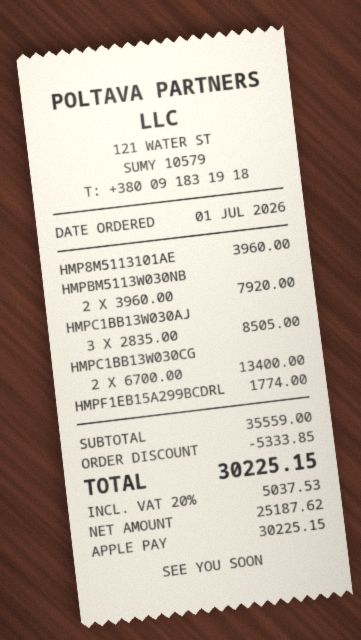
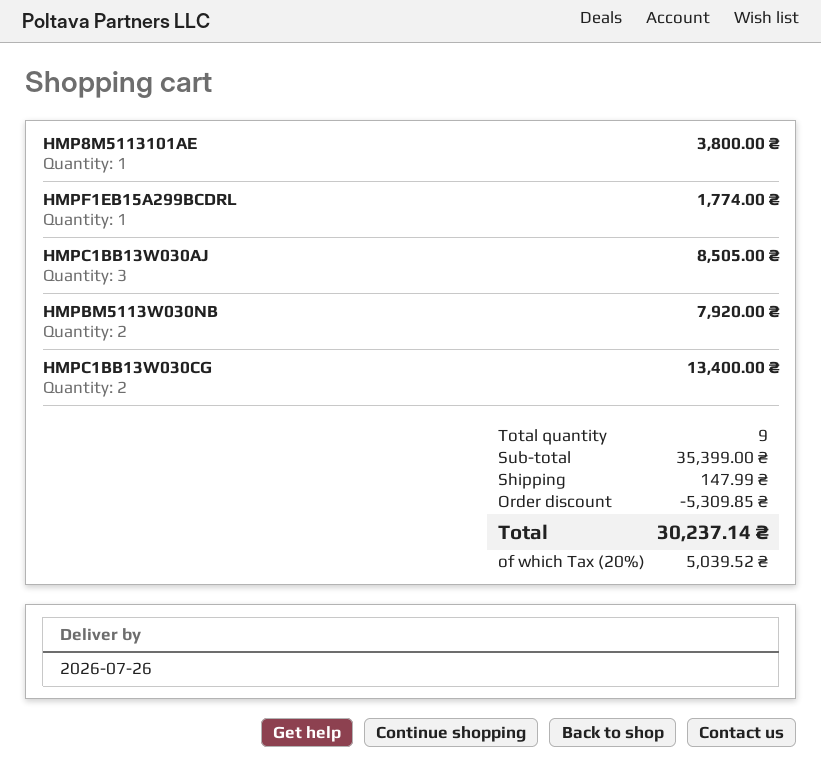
HMP8M5113101AE: 1 for 3960.00 -> 1 for 3800.00
subtotal: 35559.00 -> 35399.00
discount: 5333.85 -> 5309.85
shipping: none -> 147.99
tax: 20% = 5037.53 -> 20% = 5039.52
total: 30225.15 -> 30237.14

